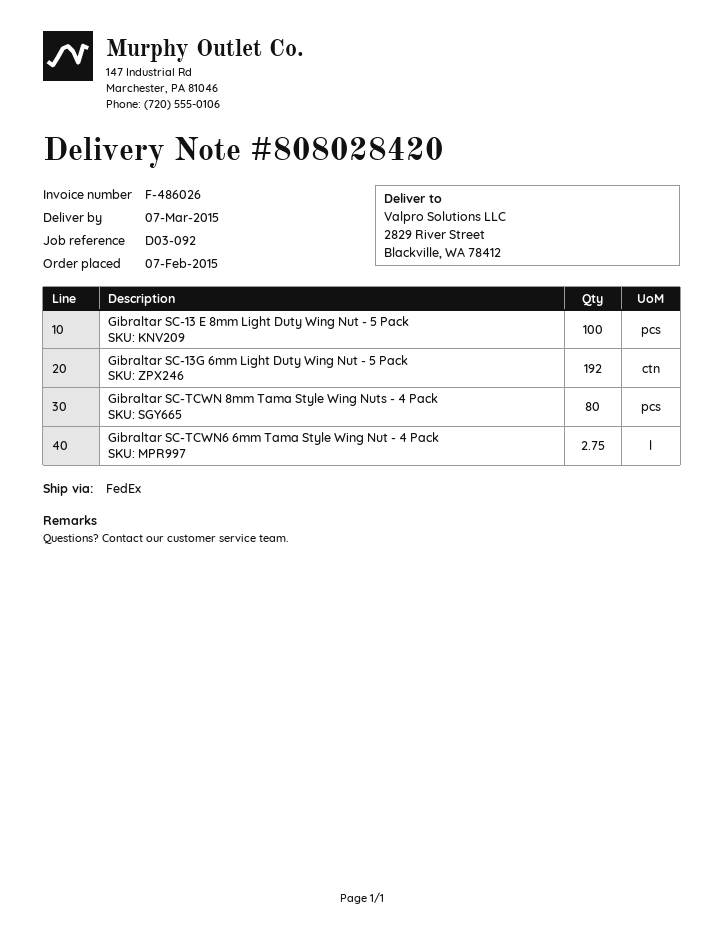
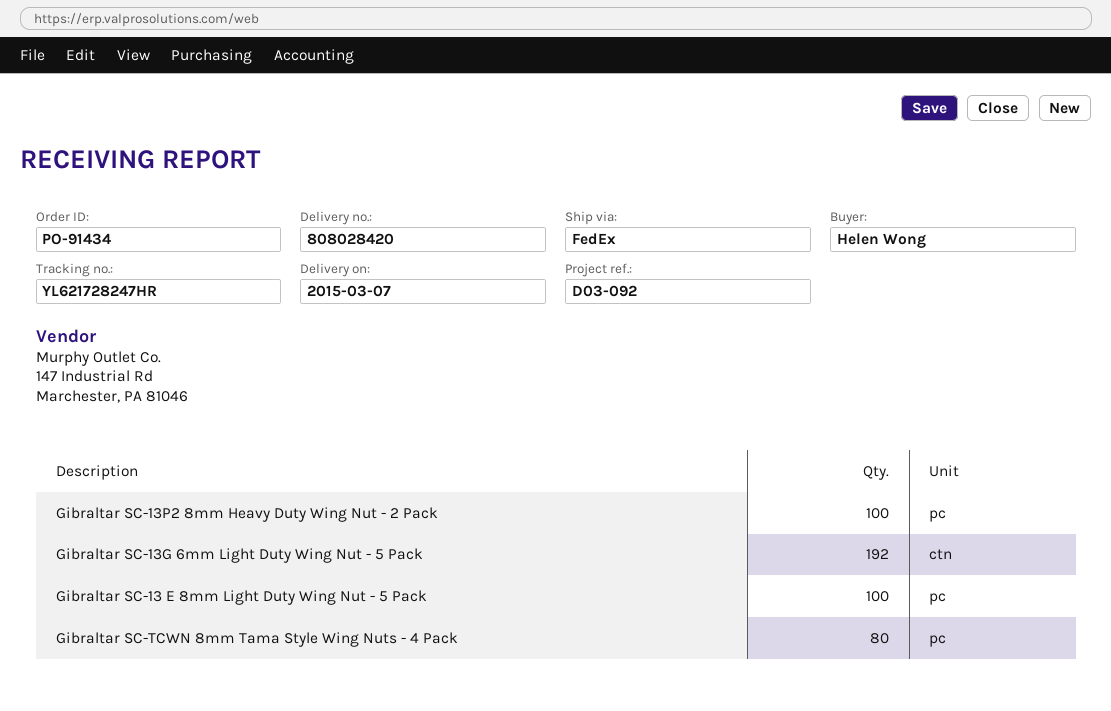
Gibraltar SC-TCWN6 6mm Tama Style Wing Nut - 4 Pack: 2.75 -> none
Gibraltar SC-13P2 8mm Heavy Duty Wing Nut - 2 Pack: none -> 100

